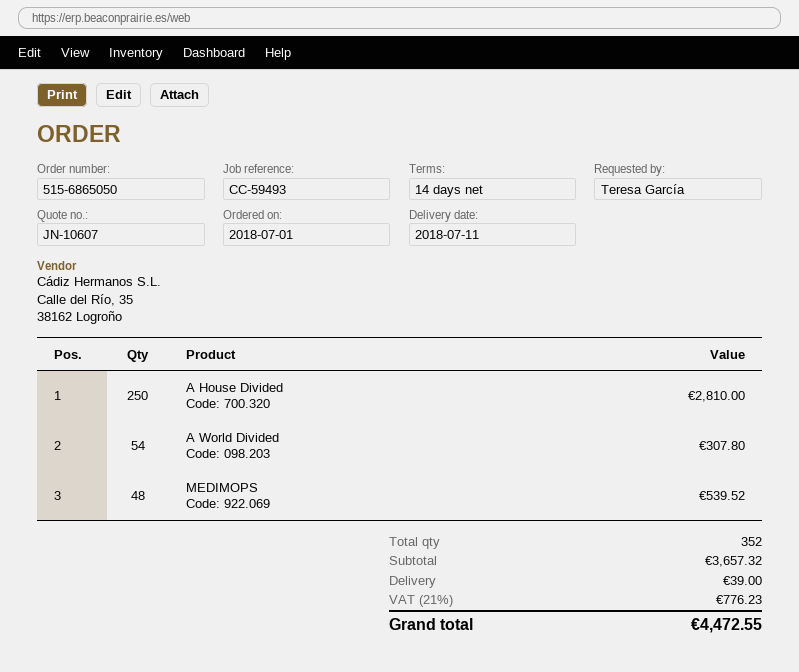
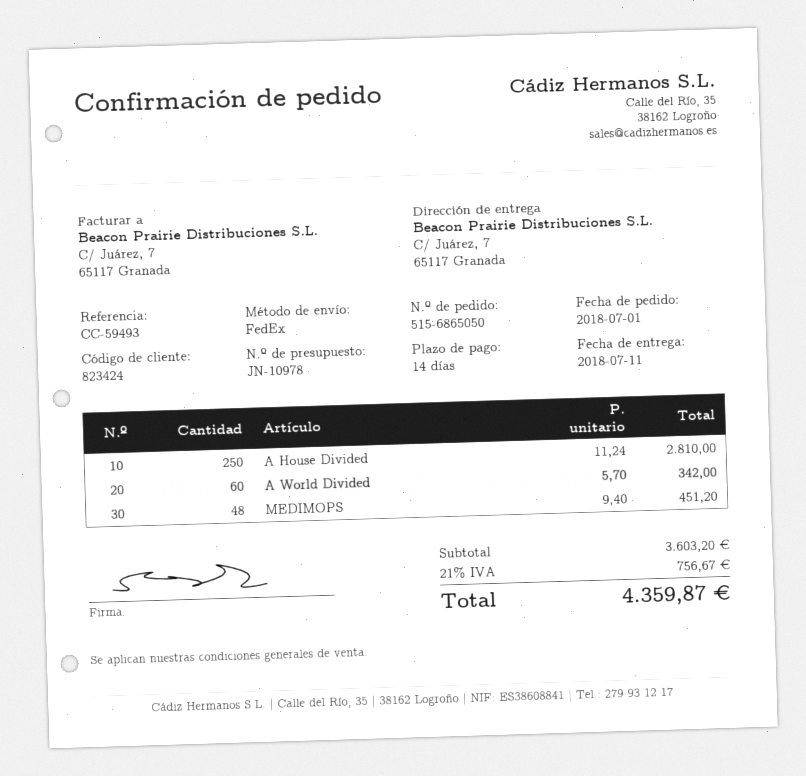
quote number: JN-10607 -> JN-10978
A World Divided: 54 for 307.80 -> 60 for 342.00
MEDIMOPS: 48 for 539.52 -> 48 for 451.20
subtotal: 3657.32 -> 3603.20
shipping: 39.00 -> none
tax: 21% = 776.23 -> 21% = 756.67
total: 4472.55 -> 4359.87

